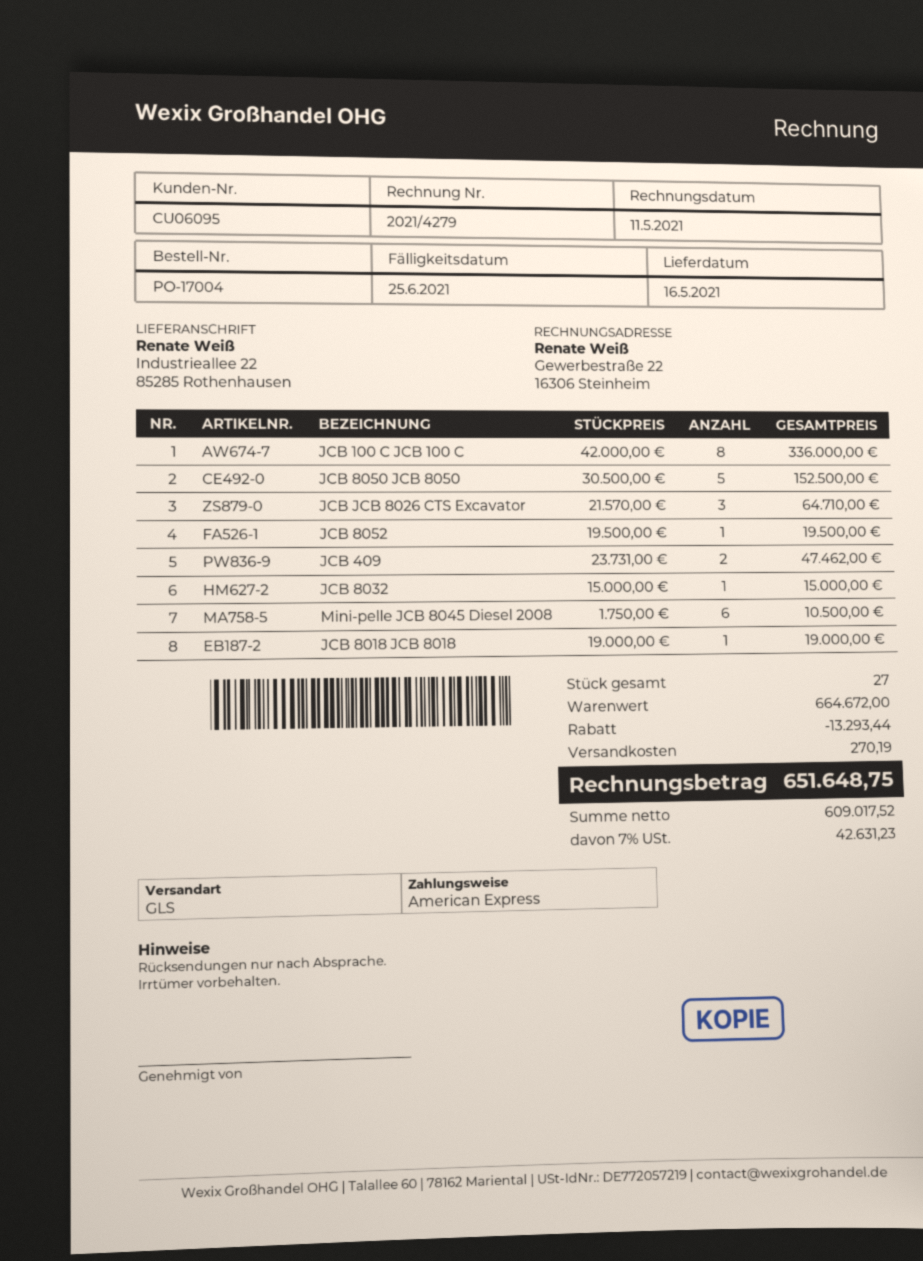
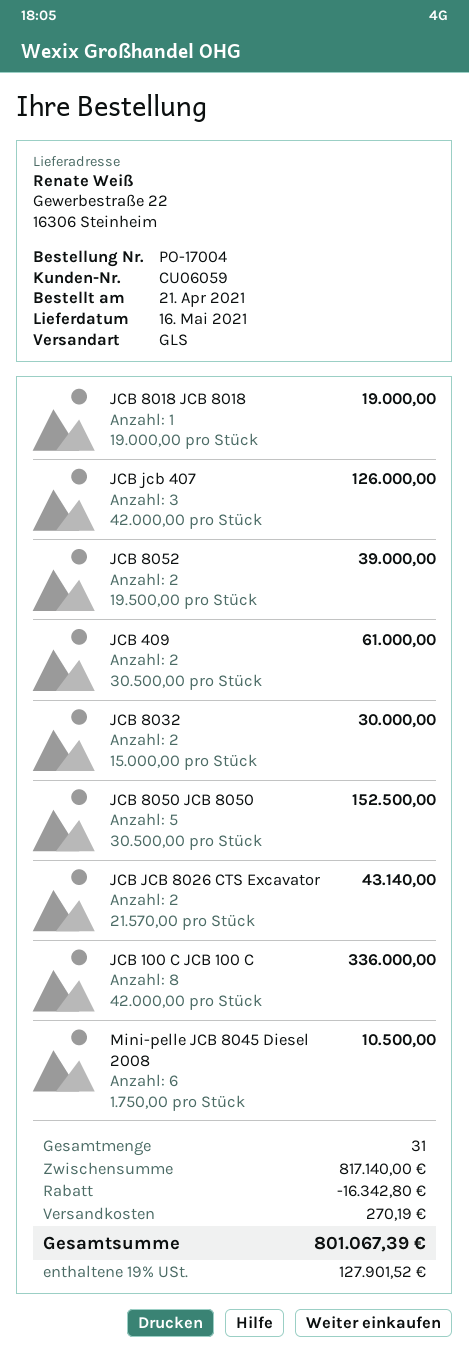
customer number: CU06095 -> CU06059
ship to: Industrieallee 22, 85285 Rothenhausen -> Gewerbestraße 22, 16306 Steinheim
JCB JCB 8026 CTS Excavator: 3 x 21570.00 = 64710.00 -> 2 x 21570.00 = 43140.00
JCB 8052: 1 x 19500.00 = 19500.00 -> 2 x 19500.00 = 39000.00
JCB 409: 2 x 23731.00 = 47462.00 -> 2 x 30500.00 = 61000.00
JCB 8032: 1 x 15000.00 = 15000.00 -> 2 x 15000.00 = 30000.00
JCB jcb 407: none -> 3 x 42000.00 = 126000.00
total quantity: 27 -> 31
subtotal: 664672.00 -> 817140.00
discount: 13293.44 -> 16342.80
tax: 7% = 42631.23 -> 19% = 127901.52
total: 651648.75 -> 801067.39

